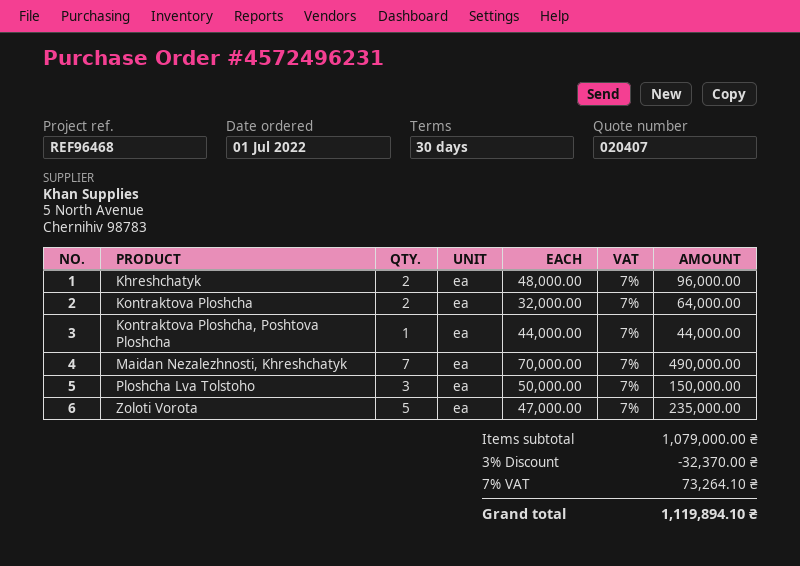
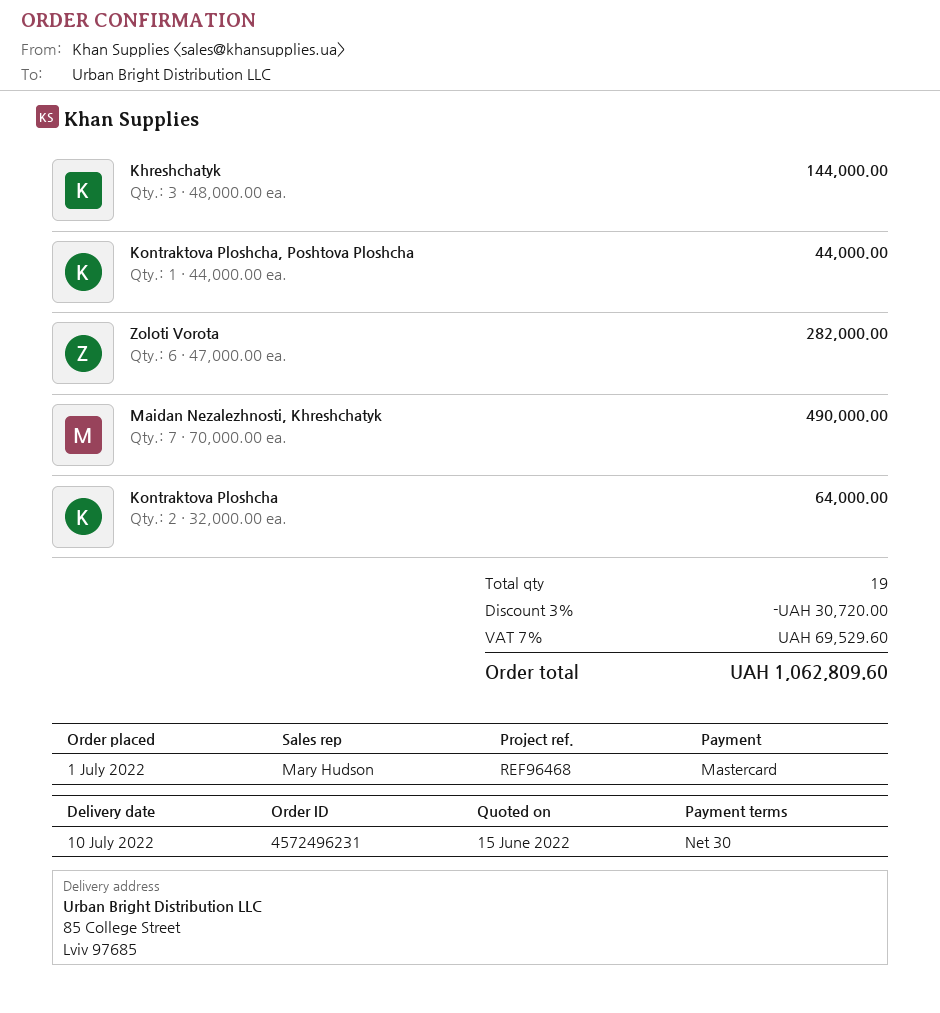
Khreshchatyk: 2 x 48000.00 = 96000.00 -> 3 x 48000.00 = 144000.00
Ploshcha Lva Tolstoho: 3 x 50000.00 = 150000.00 -> none
Zoloti Vorota: 5 x 47000.00 = 235000.00 -> 6 x 47000.00 = 282000.00
discount: 3% = 32370.00 -> 3% = 30720.00
tax: 7% = 73264.10 -> 7% = 69529.60
total: 1119894.10 -> 1062809.60

